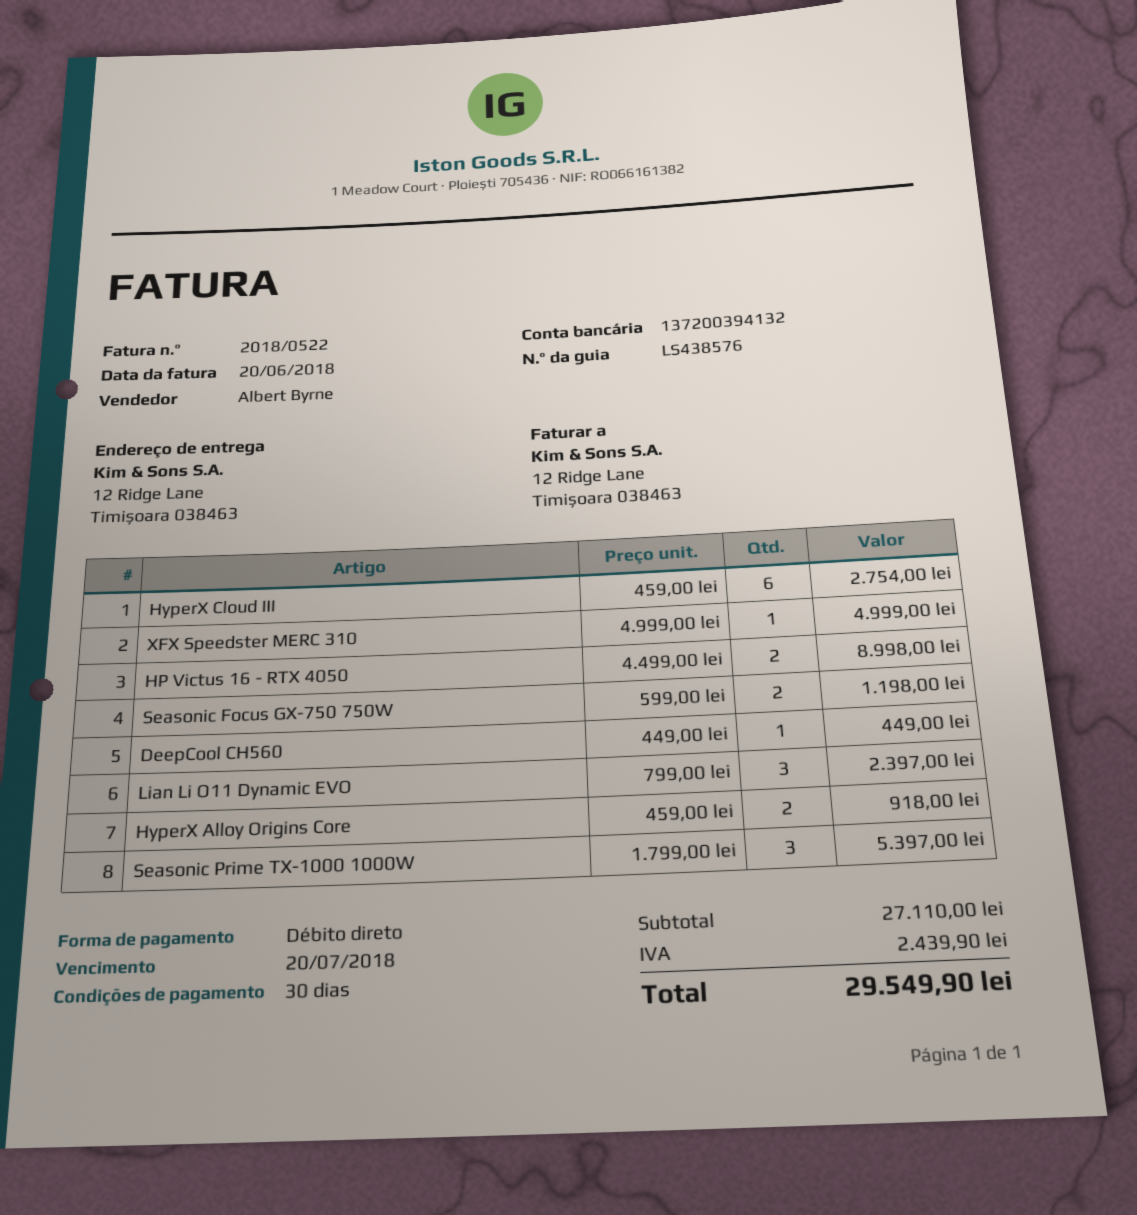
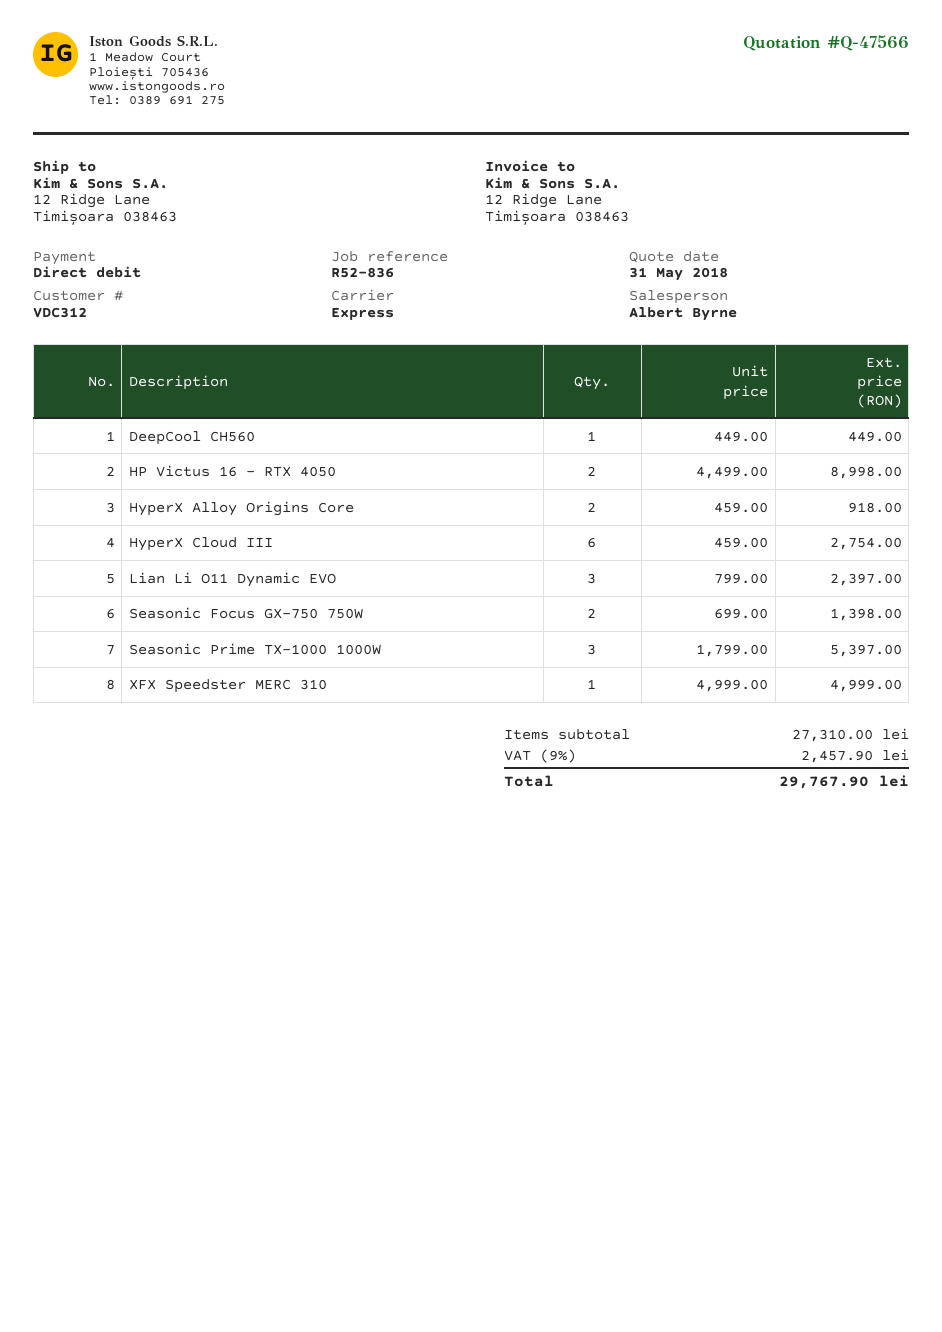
Seasonic Focus GX-750 750W: 2 x 599.00 = 1198.00 -> 2 x 699.00 = 1398.00
subtotal: 27110.00 -> 27310.00
tax: 2439.90 -> 2457.90
total: 29549.90 -> 29767.90

